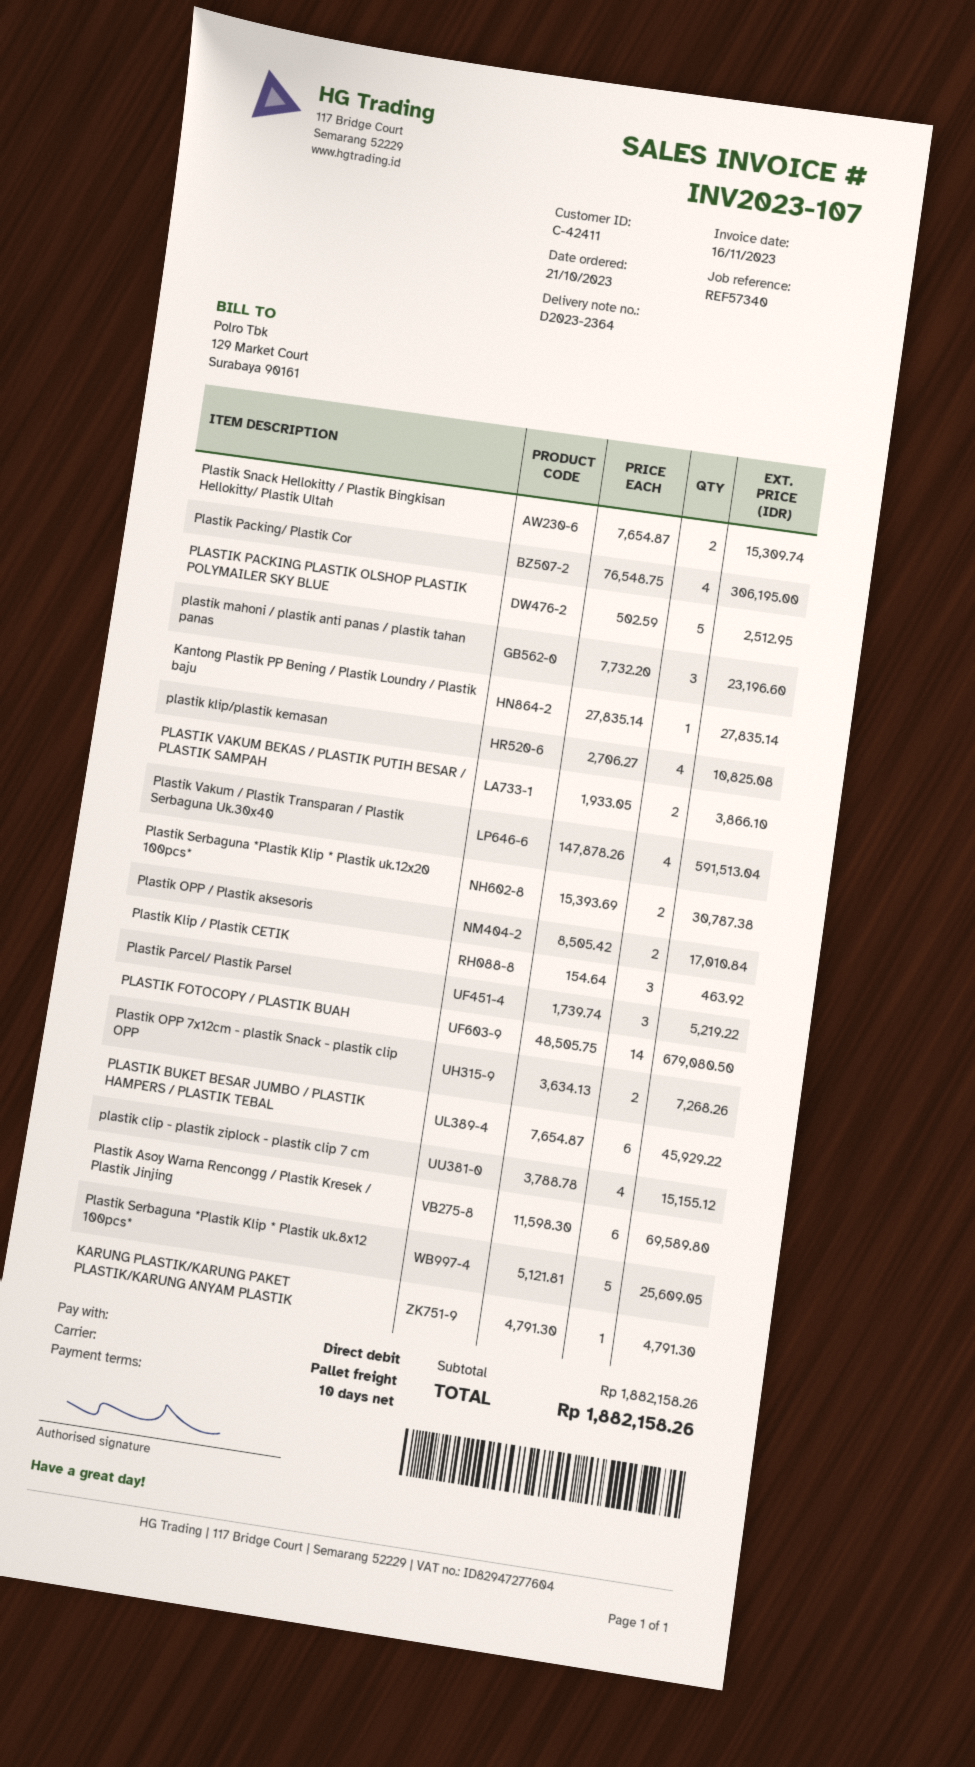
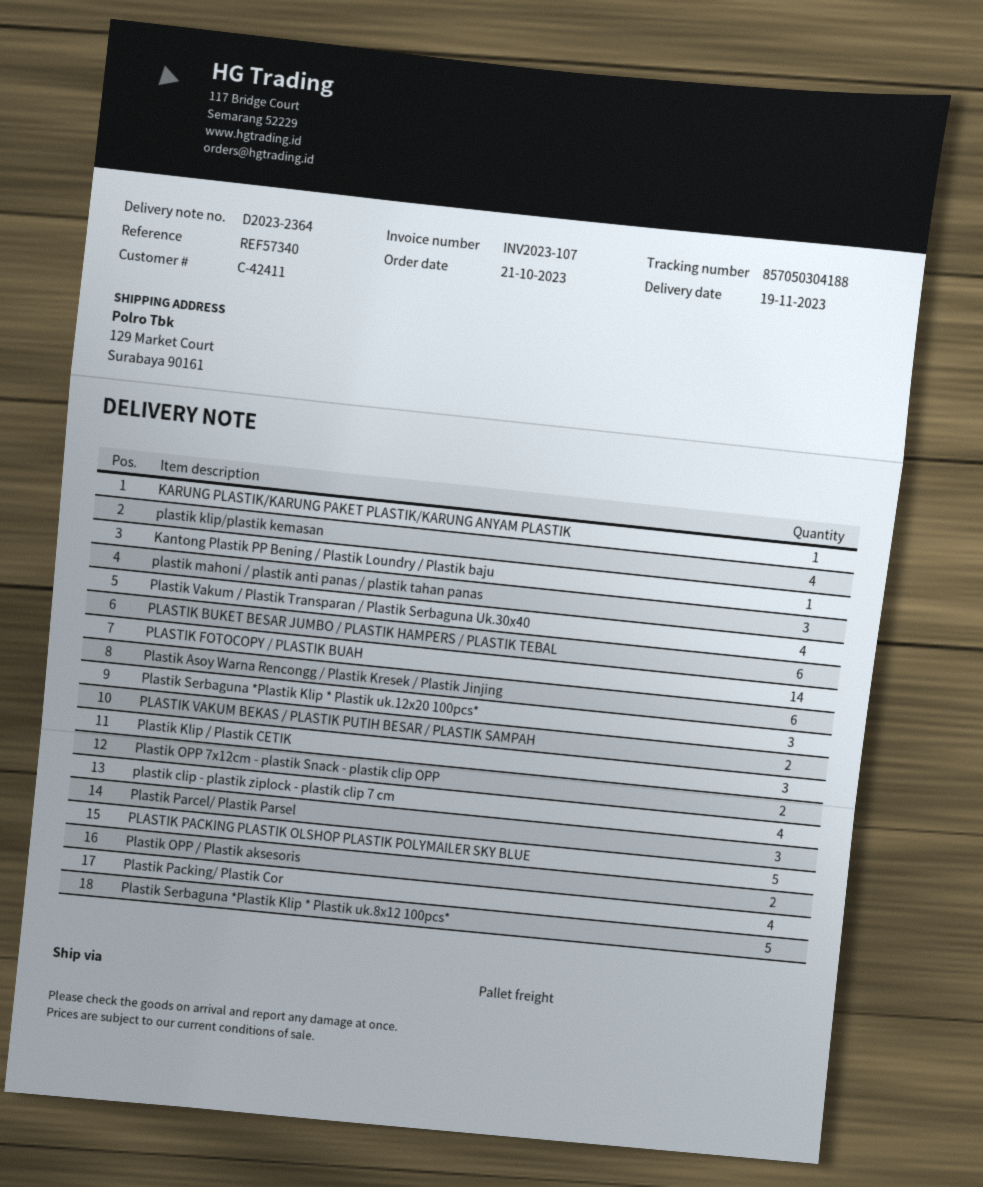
Plastik Snack Hellokitty / Plastik Bingkisan Hellokitty/ Plastik Ultah: 2 -> none
Plastik Serbaguna *Plastik Klip * Plastik uk.12x20 100pcs*: 2 -> 3

